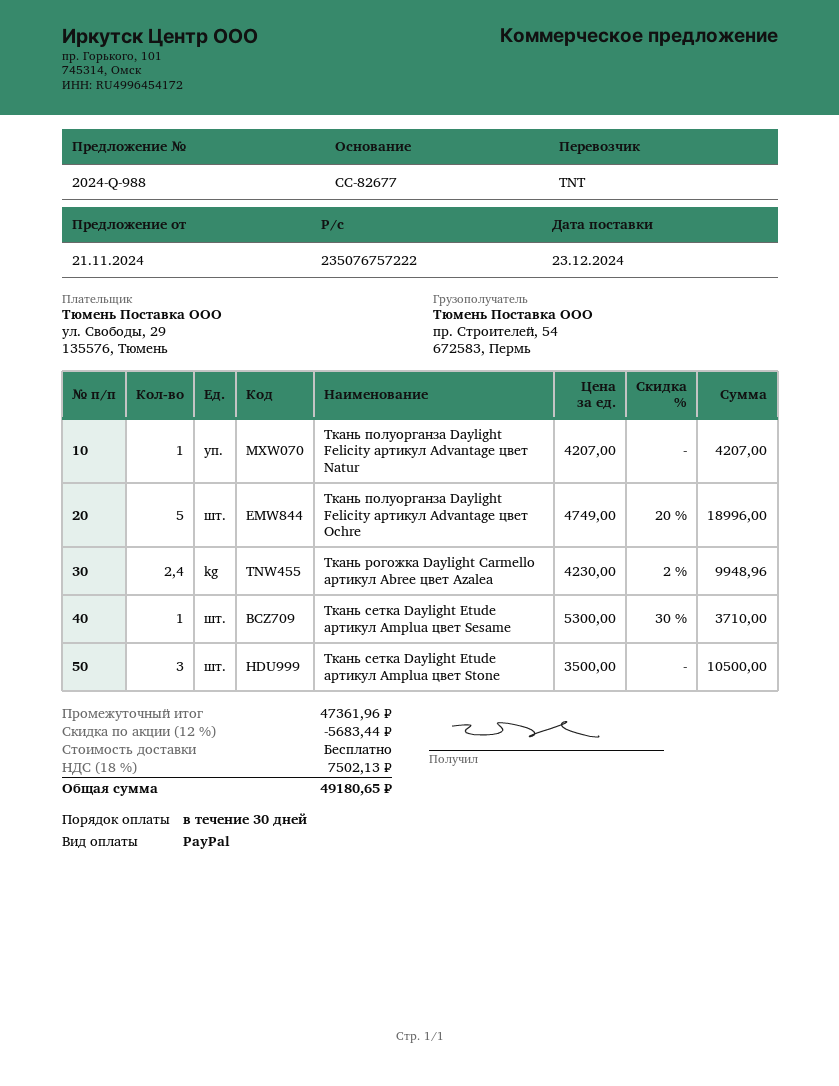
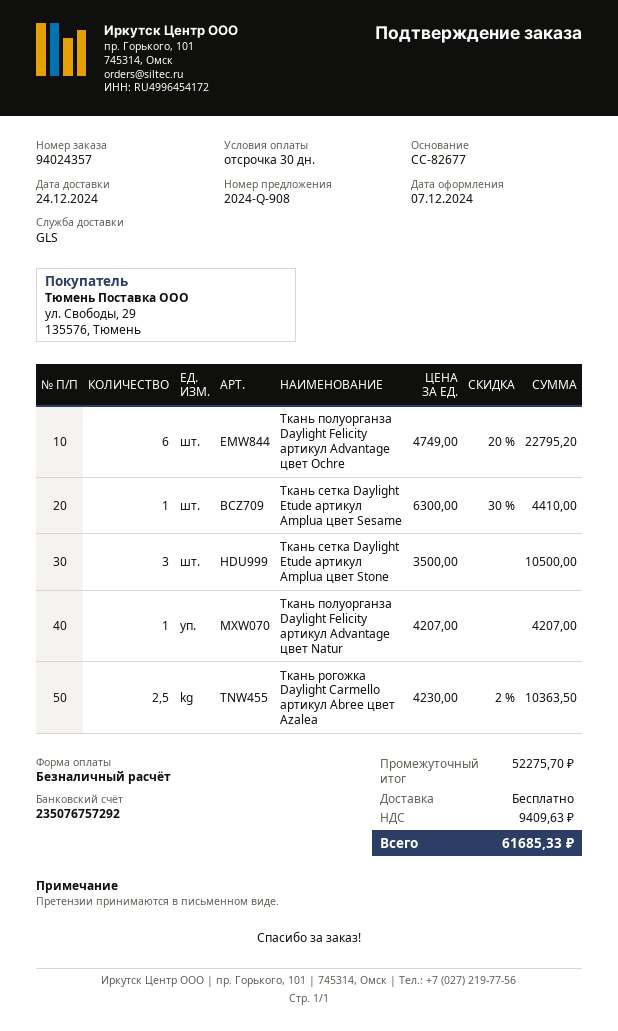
quote number: 2024-Q-988 -> 2024-Q-908
delivery date: 2024-12-23 -> 2024-12-24
payment method: PayPal -> bank transfer
bank account: 235076757222 -> 235076757292
shipping method: TNT -> GLS
Ткань полуорганза Daylight Felicity артикул Advantage цвет Ochre: 5 x 4749.00 - 20% = 18996.00 -> 6 x 4749.00 - 20% = 22795.20
Ткань рогожка Daylight Carmello артикул Abree цвет Azalea: 2.4 x 4230.00 - 2% = 9948.96 -> 2.5 x 4230.00 - 2% = 10363.50
Ткань сетка Daylight Etude артикул Amplua цвет Sesame: 1 x 5300.00 - 30% = 3710.00 -> 1 x 6300.00 - 30% = 4410.00
subtotal: 47361.96 -> 52275.70
discount: 12% = 5683.44 -> none
tax: 7502.13 -> 9409.63
total: 49180.65 -> 61685.33

